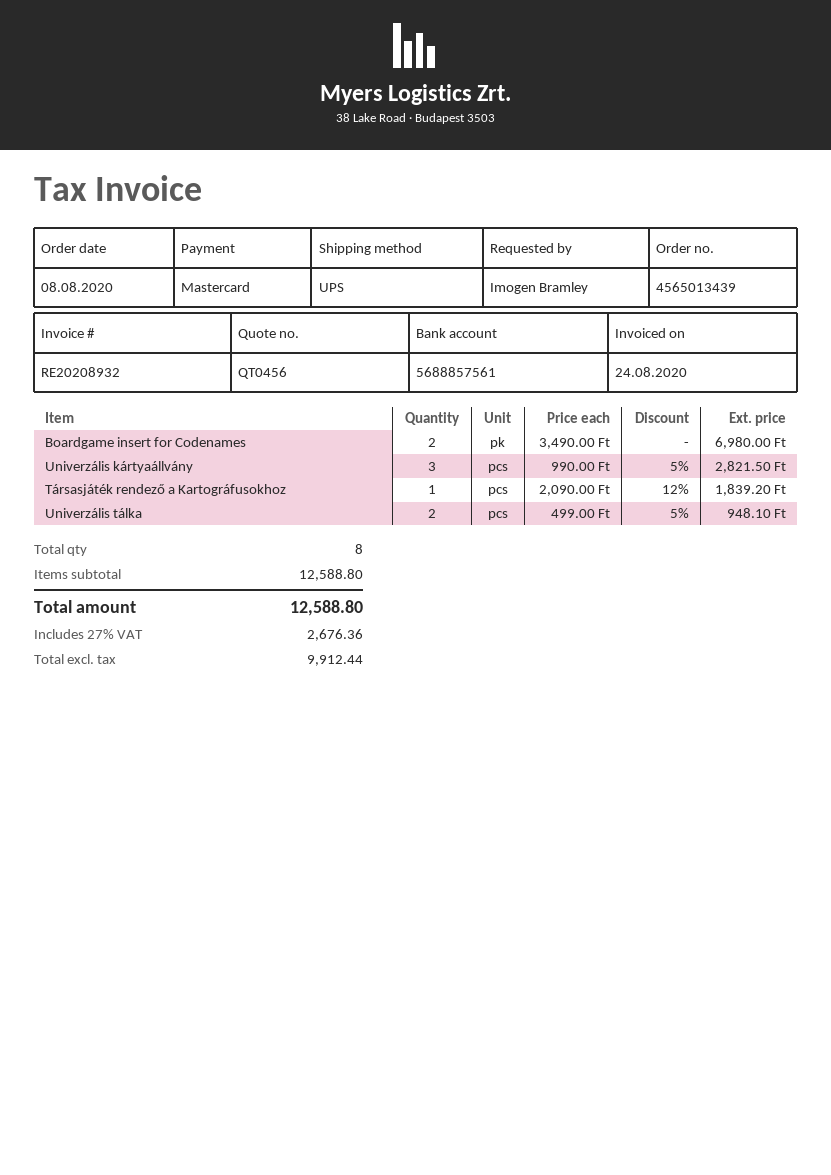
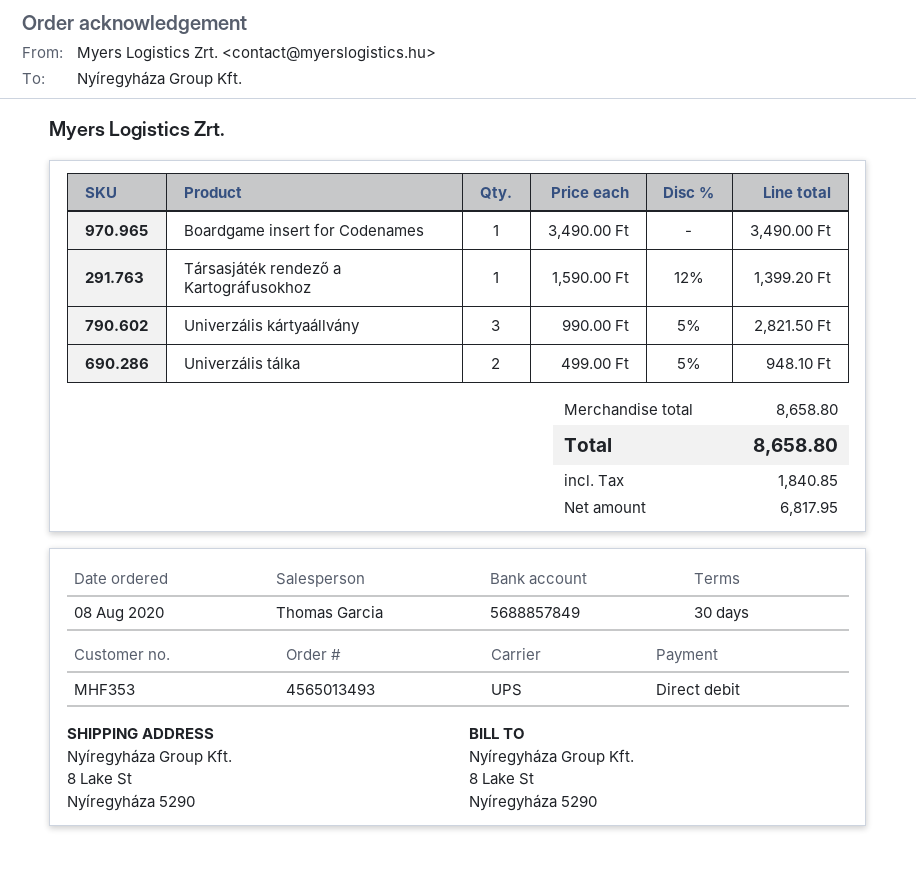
order number: 4565013439 -> 4565013493
payment method: Mastercard -> direct debit
bank account: 5688857561 -> 5688857849
Boardgame insert for Codenames: 2 x 3490.00 = 6980.00 -> 1 x 3490.00 = 3490.00
Társasjáték rendező a Kartográfusokhoz: 1 x 2090.00 - 12% = 1839.20 -> 1 x 1590.00 - 12% = 1399.20
subtotal: 12588.80 -> 8658.80
net: 9912.44 -> 6817.95
tax: 2676.36 -> 1840.85
total: 12588.80 -> 8658.80

